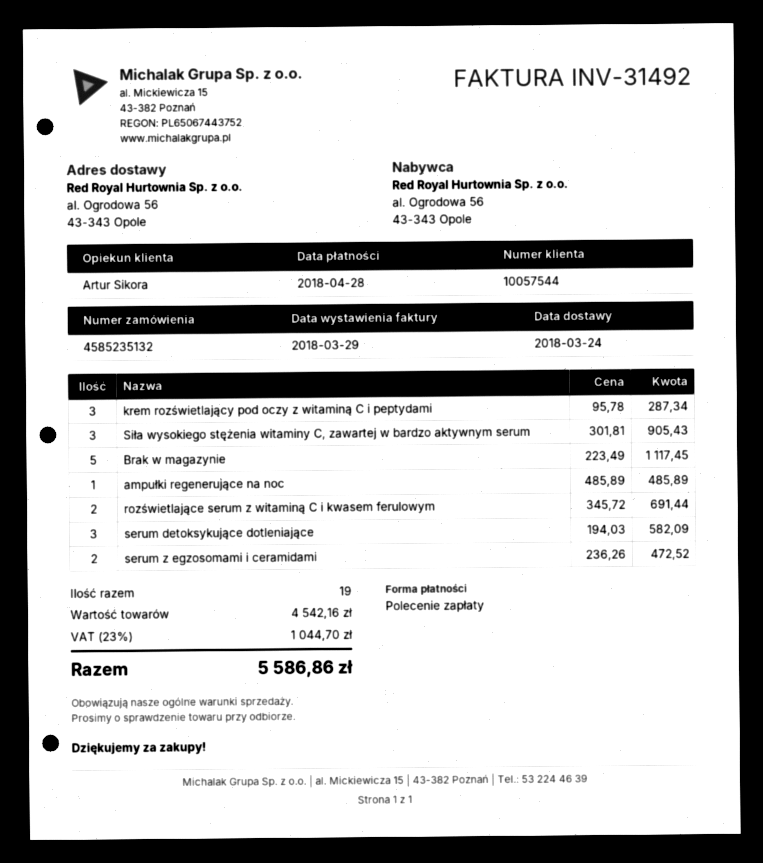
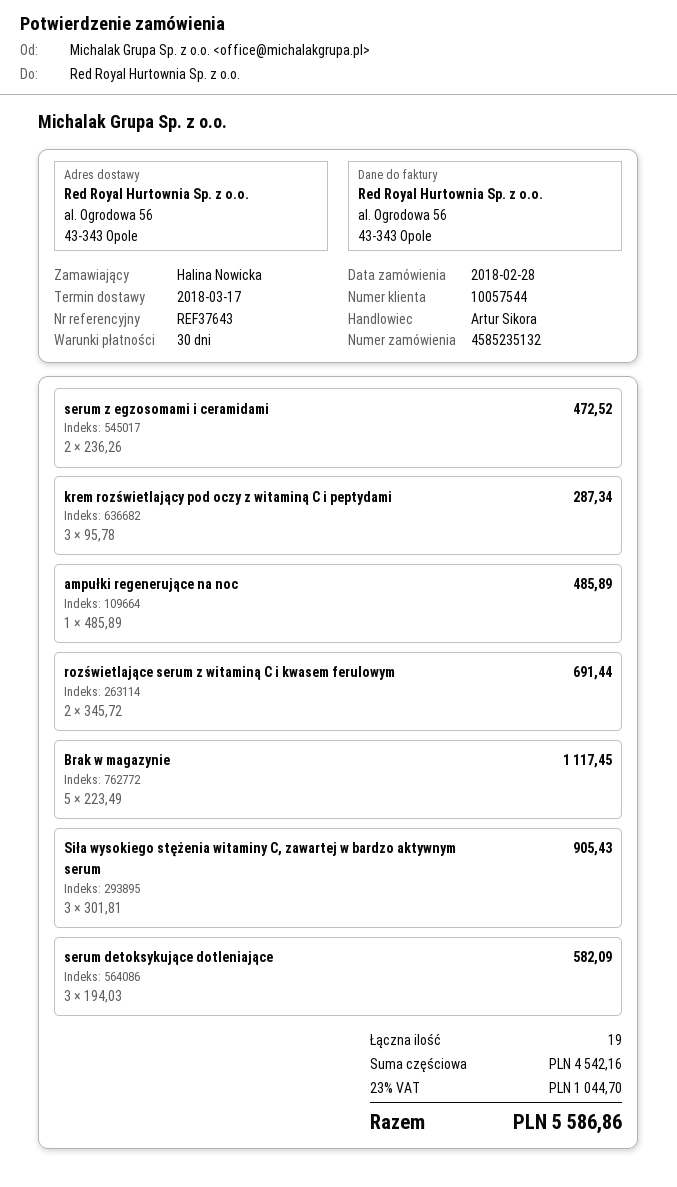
delivery date: 2018-03-24 -> 2018-03-17

